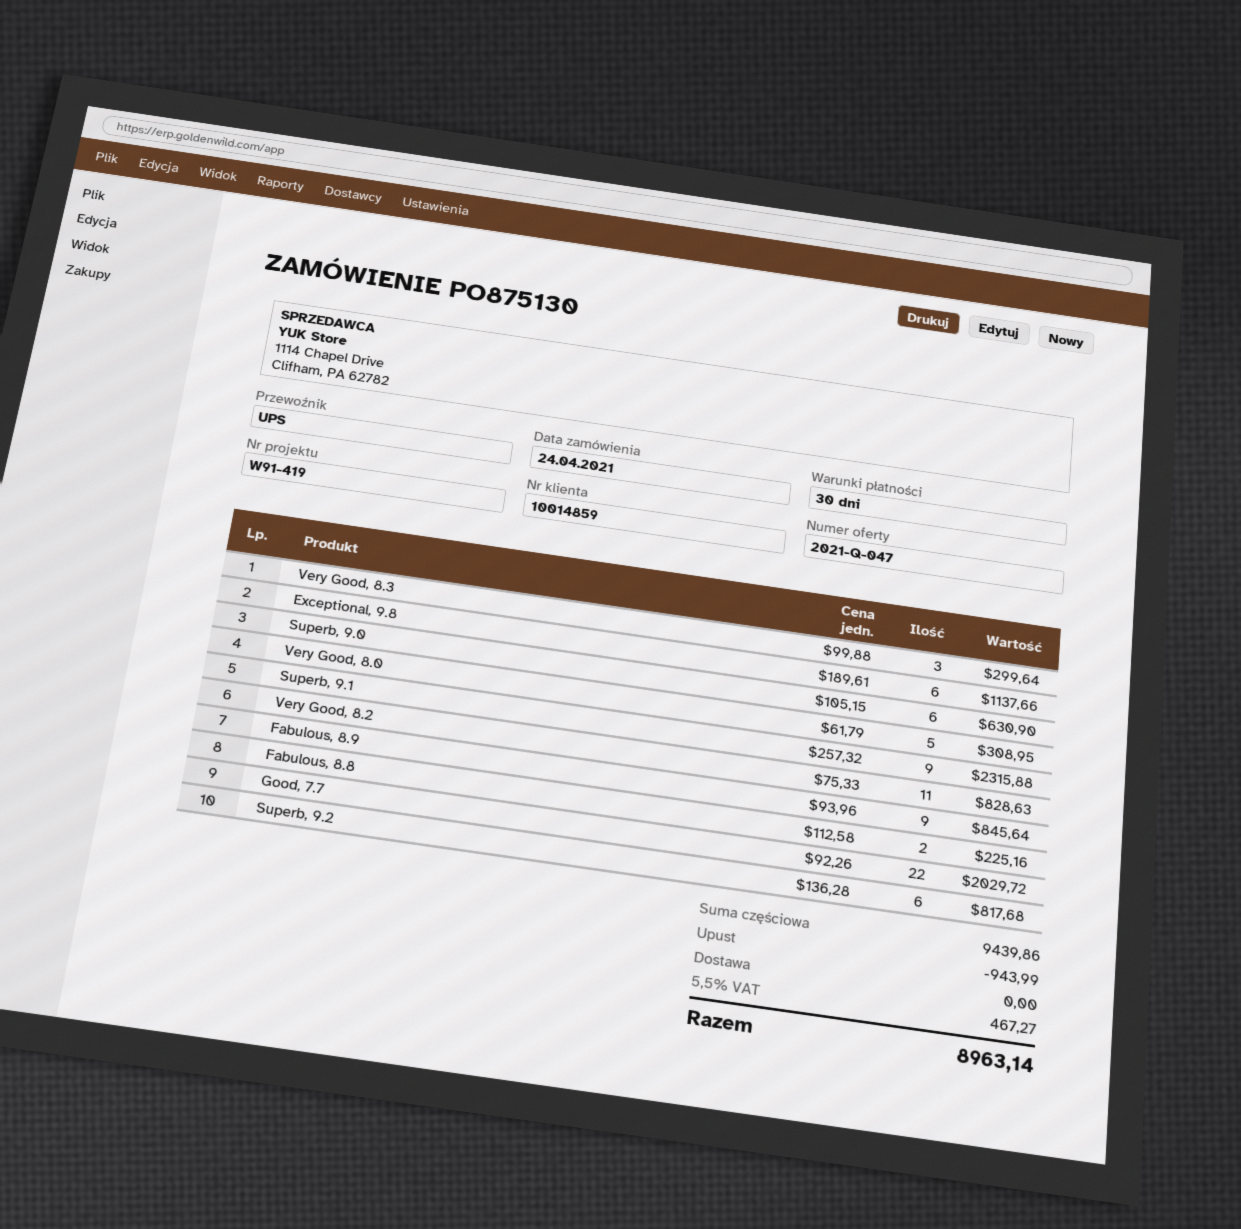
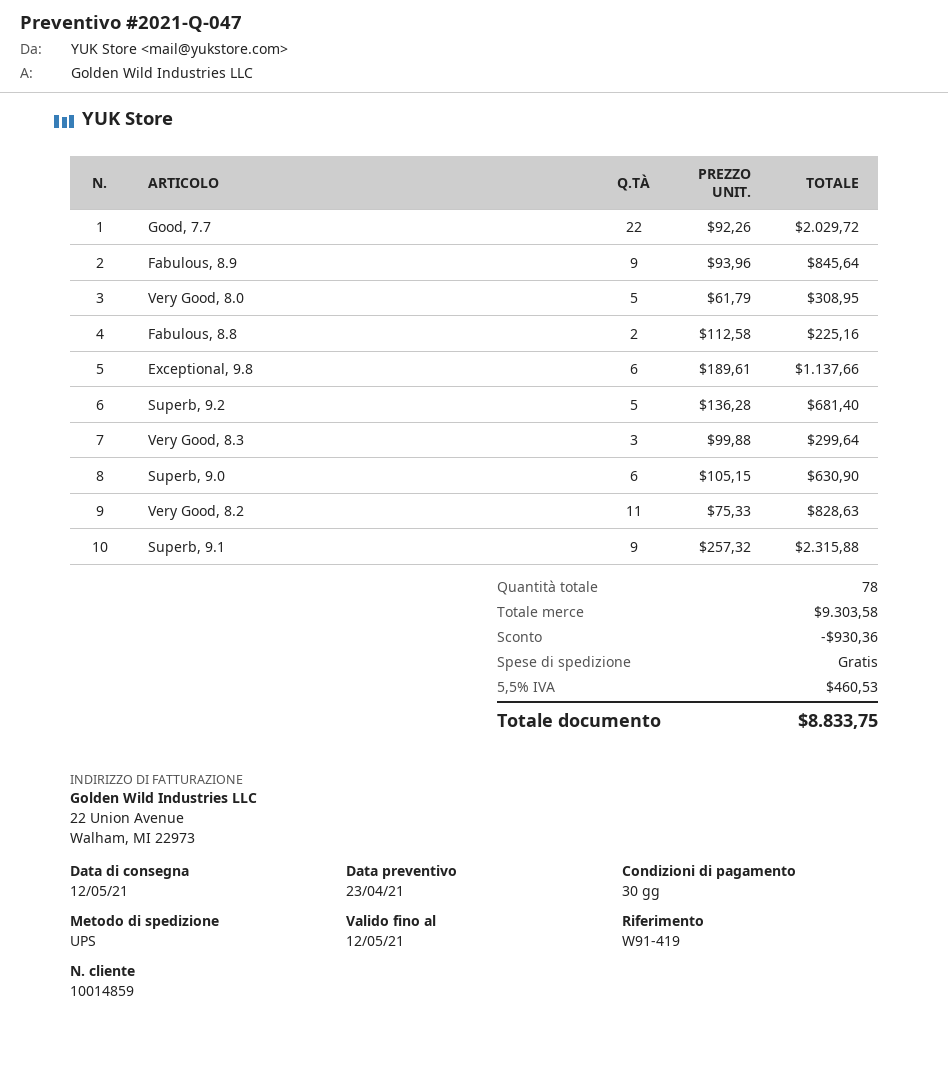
Superb, 9.2: 6 x 136.28 = 817.68 -> 5 x 136.28 = 681.40
subtotal: 9439.86 -> 9303.58
discount: 943.99 -> 930.36
tax: 5.5% = 467.27 -> 5.5% = 460.53
total: 8963.14 -> 8833.75

